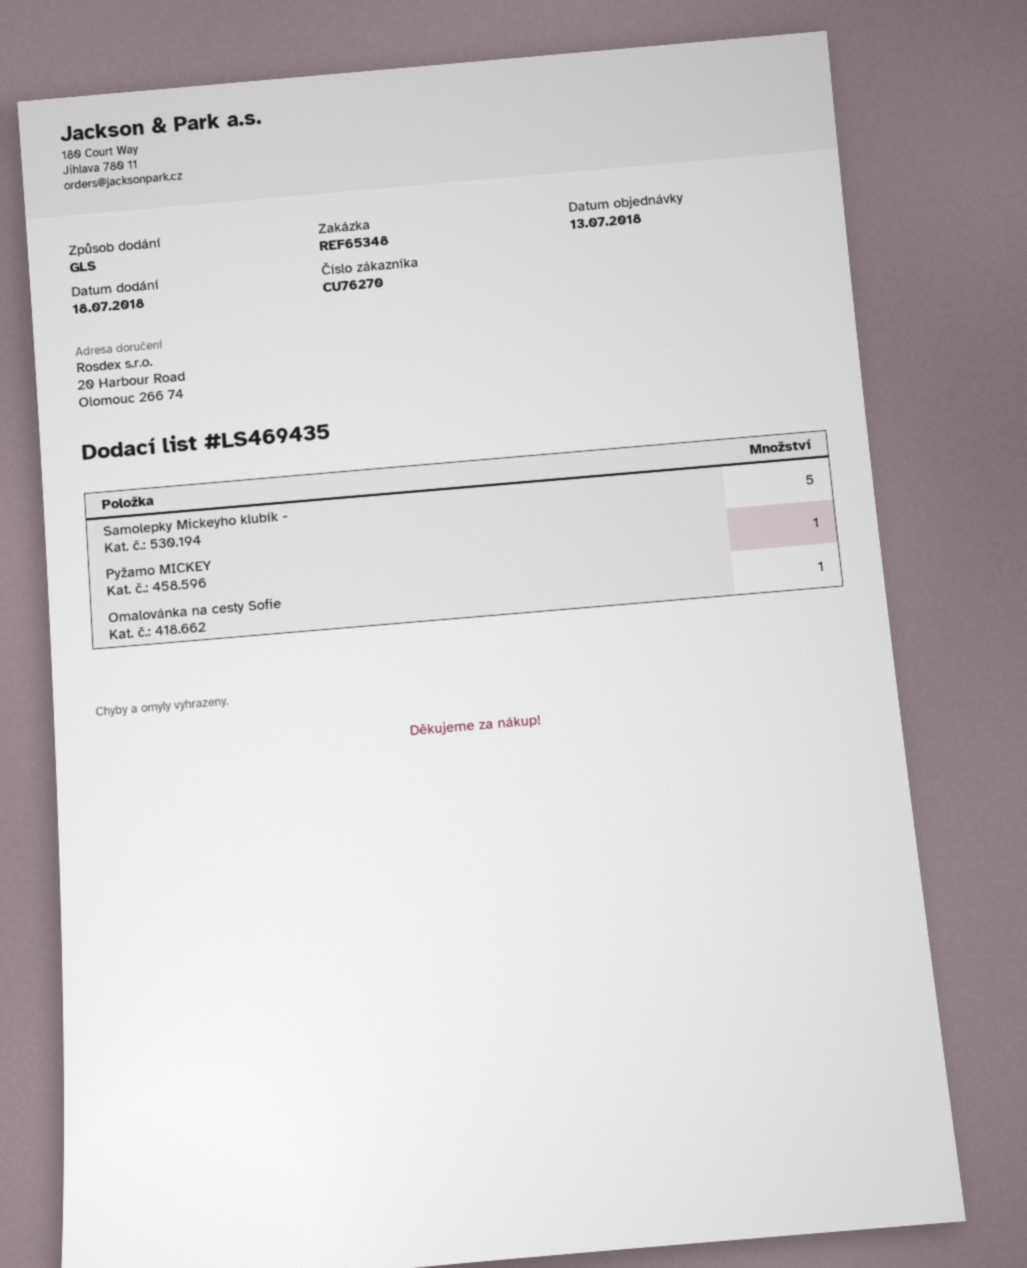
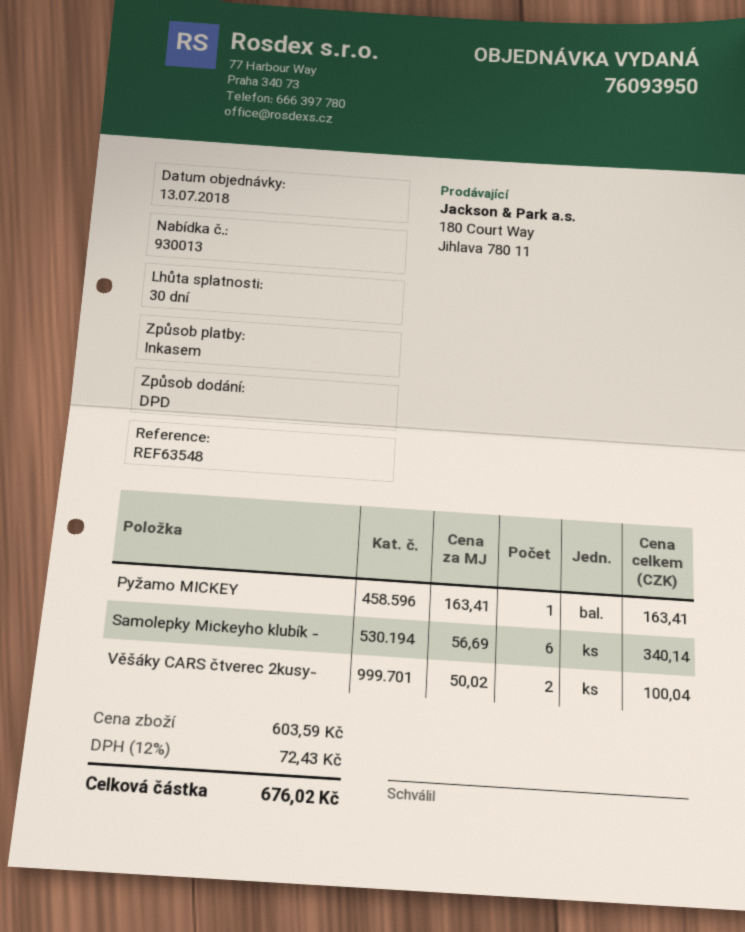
reference: REF65348 -> REF63548
shipping method: GLS -> DPD
Samolepky Mickeyho klubík -: 5 -> 6
Omalovánka na cesty Sofie: 1 -> none
Věšáky CARS čtverec 2kusy-: none -> 2

